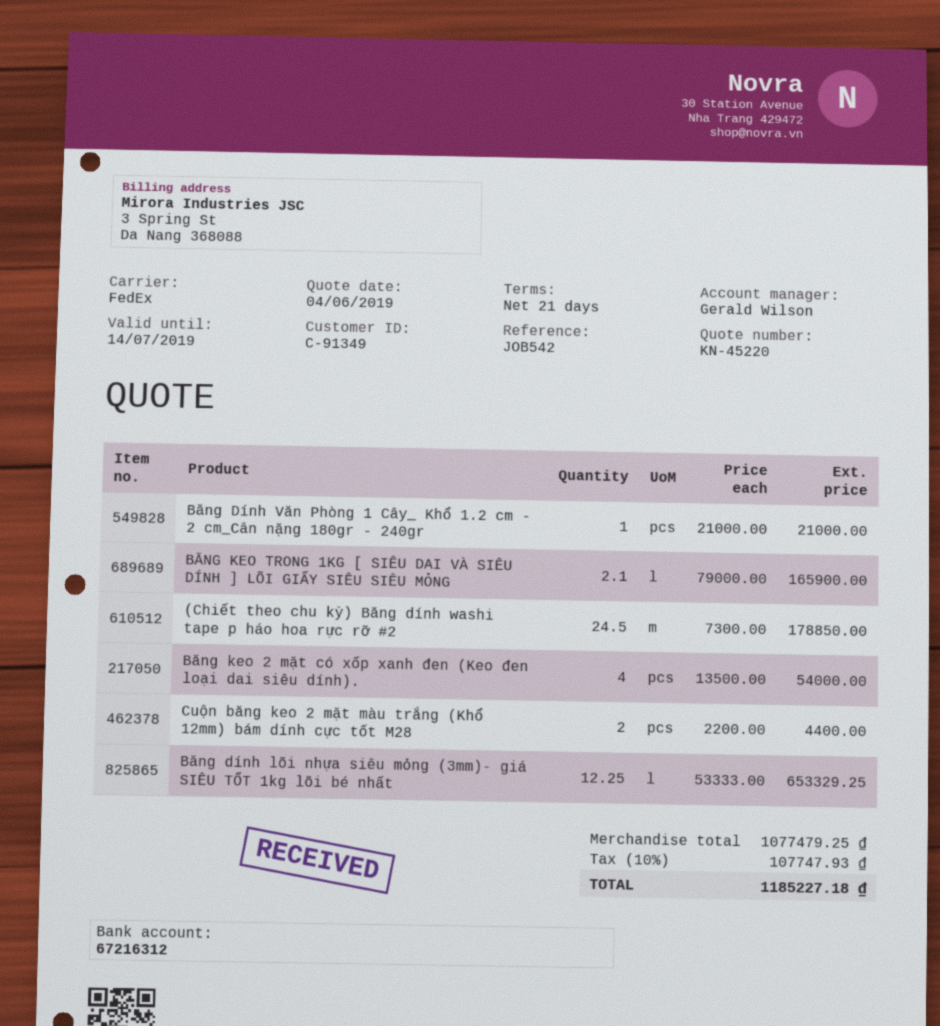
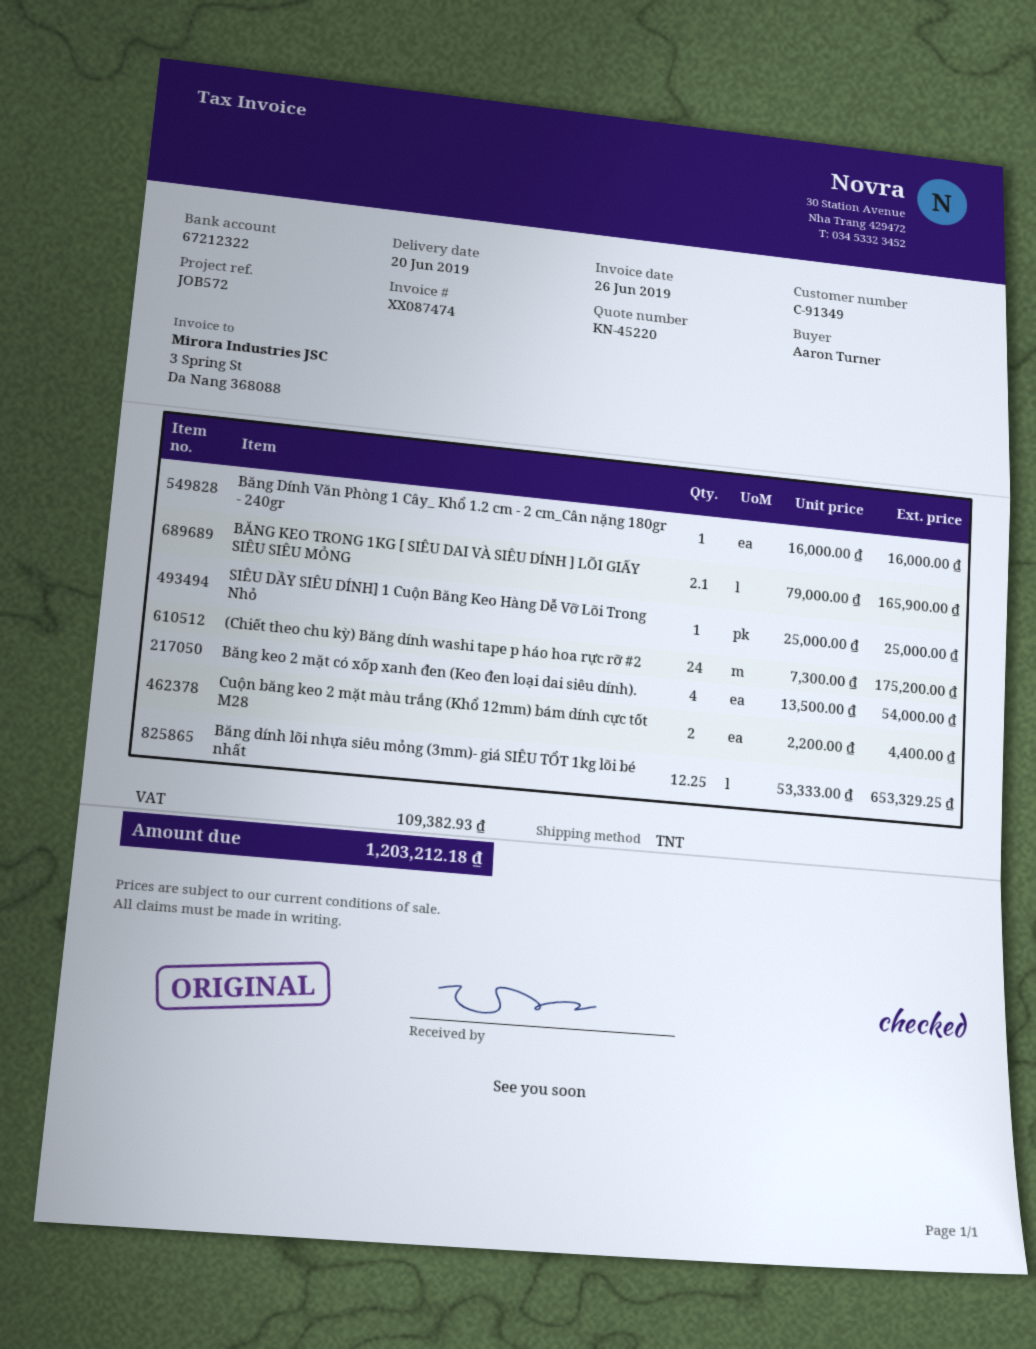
reference: JOB542 -> JOB572
bank account: 67216312 -> 67212322
shipping method: FedEx -> TNT
Băng Dính Văn Phòng 1 Cây_ Khổ 1.2 cm - 2 cm_Cân nặng 180gr - 240gr: 1 x 21000.00 = 21000.00 -> 1 x 16000.00 = 16000.00
(Chiết theo chu kỳ) Băng dính washi tape p háo hoa rực rỡ #2: 24.5 x 7300.00 = 178850.00 -> 24 x 7300.00 = 175200.00
SIÊU DẦY SIÊU DÍNH] 1 Cuộn Băng Keo Hàng Dễ Vỡ Lõi Trong Nhỏ: none -> 1 x 25000.00 = 25000.00
tax: 107747.93 -> 109382.93
total: 1185227.18 -> 1203212.18

